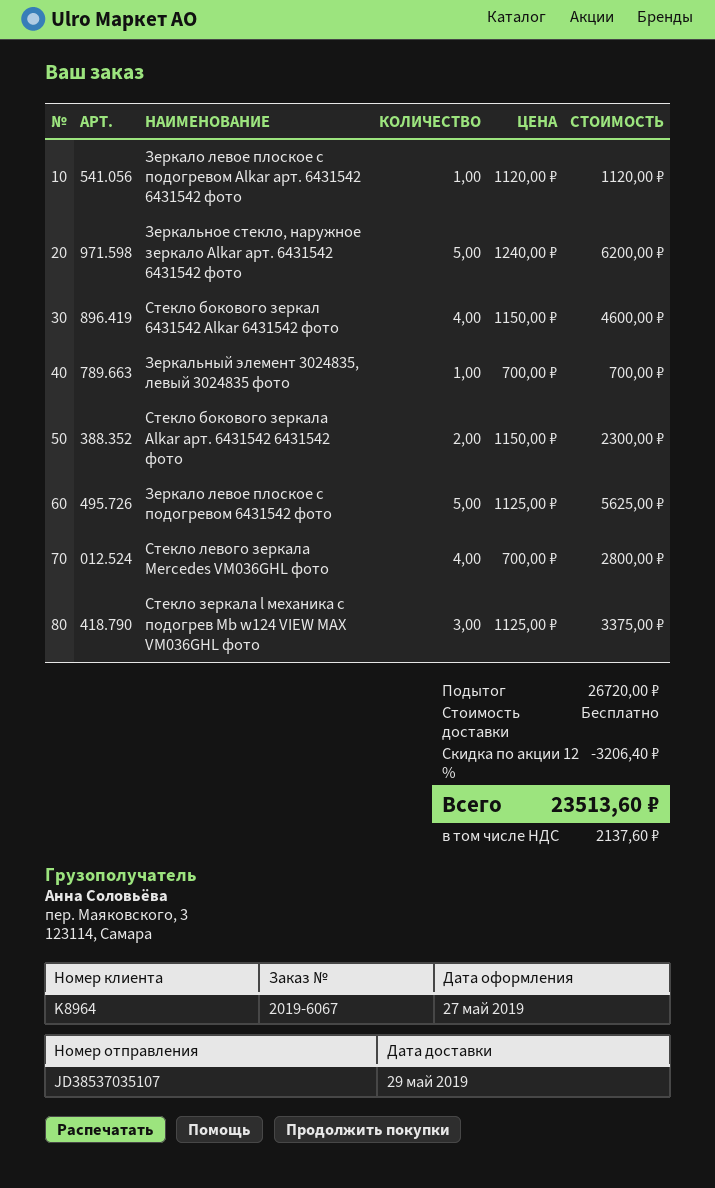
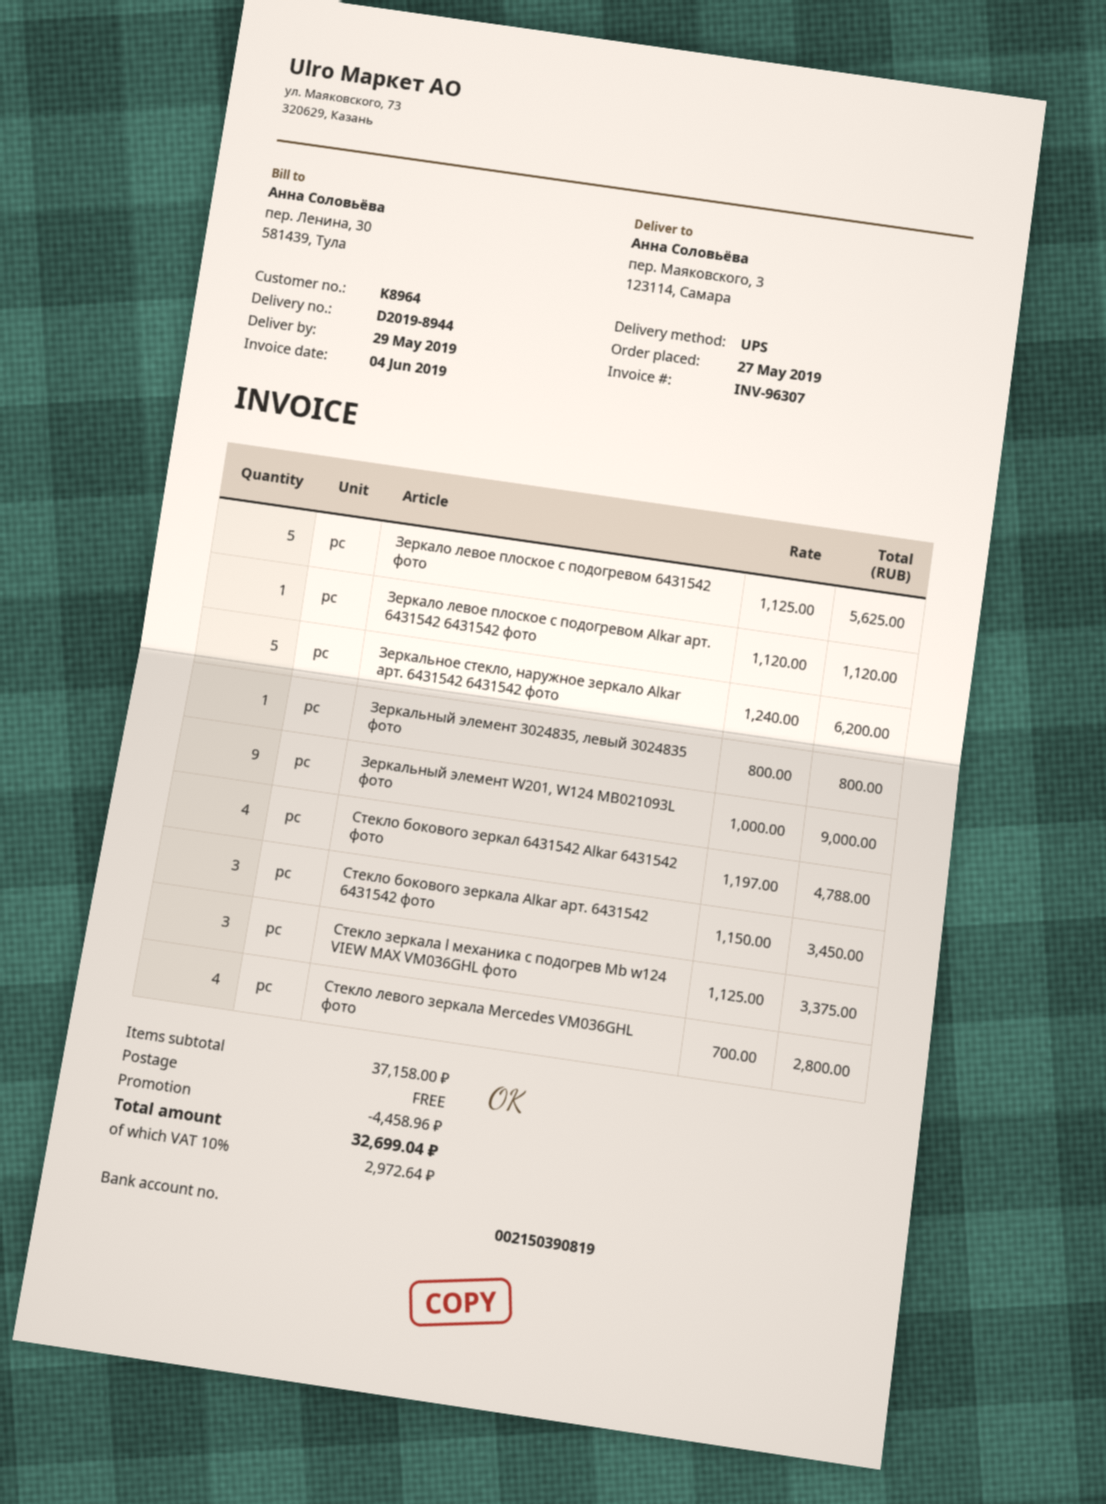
Стекло бокового зеркал 6431542 Alkar 6431542 фото: 4 x 1150.00 = 4600.00 -> 4 x 1197.00 = 4788.00
Зеркальный элемент 3024835, левый 3024835 фото: 1 x 700.00 = 700.00 -> 1 x 800.00 = 800.00
Стекло бокового зеркала Alkar арт. 6431542 6431542 фото: 2 x 1150.00 = 2300.00 -> 3 x 1150.00 = 3450.00
Зеркальный элемент W201, W124 MB021093L фото: none -> 9 x 1000.00 = 9000.00
subtotal: 26720.00 -> 37158.00
discount: 3206.40 -> 4458.96
tax: 2137.60 -> 2972.64
total: 23513.60 -> 32699.04

